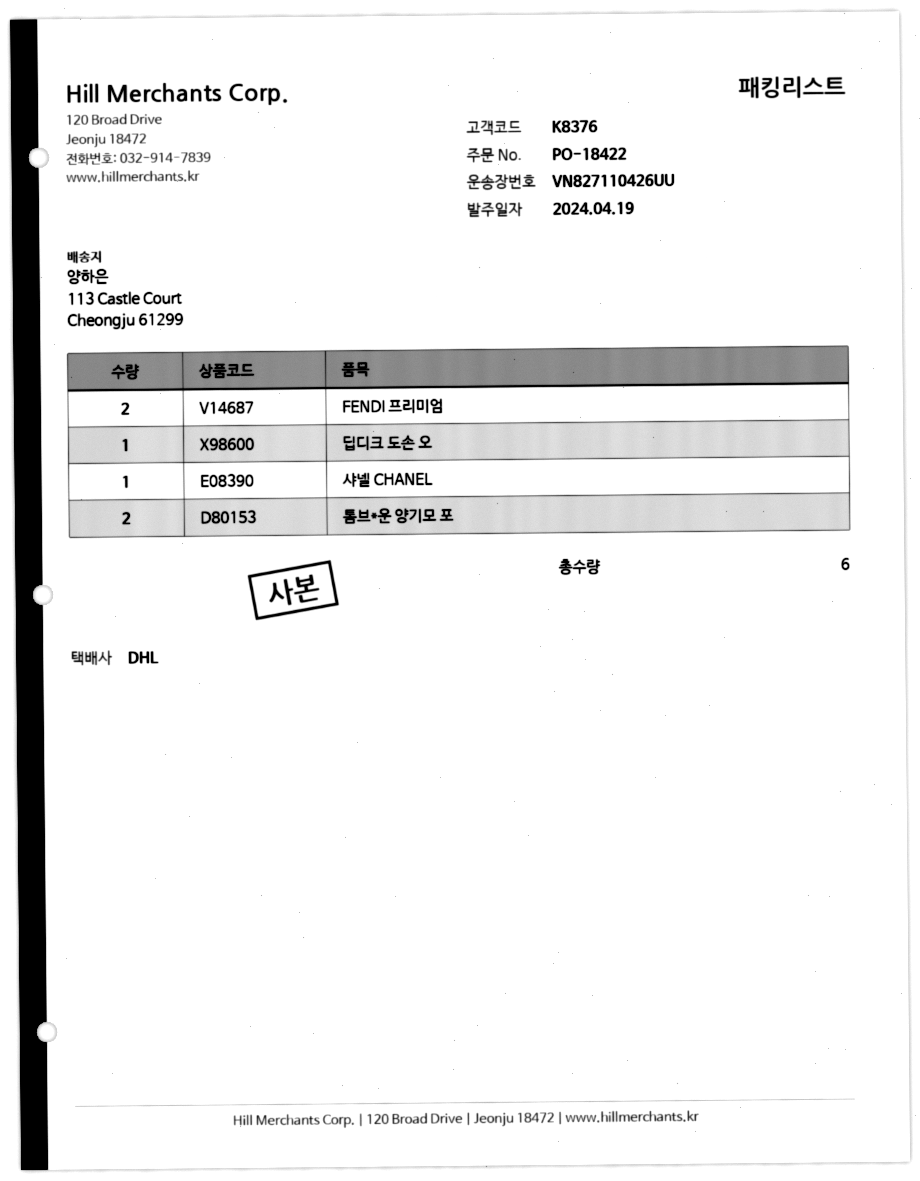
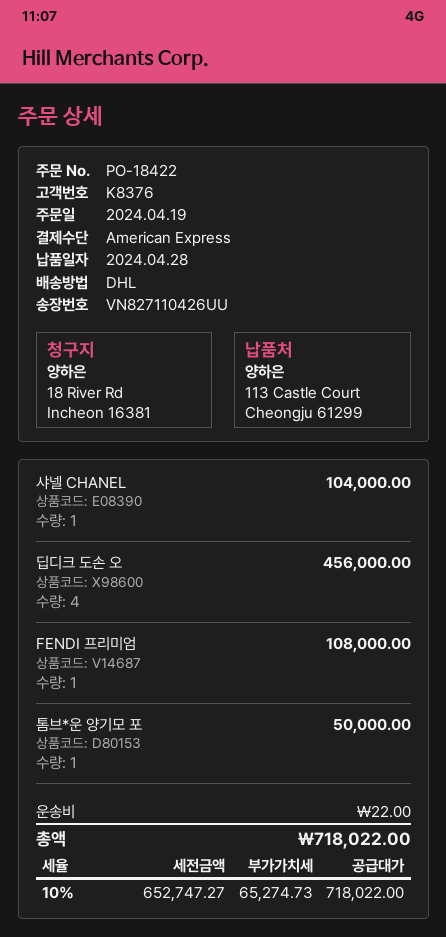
FENDI 프리미엄: 2 -> 1
딥디크 도손 오: 1 -> 4
톰브*운 양기모 포: 2 -> 1

